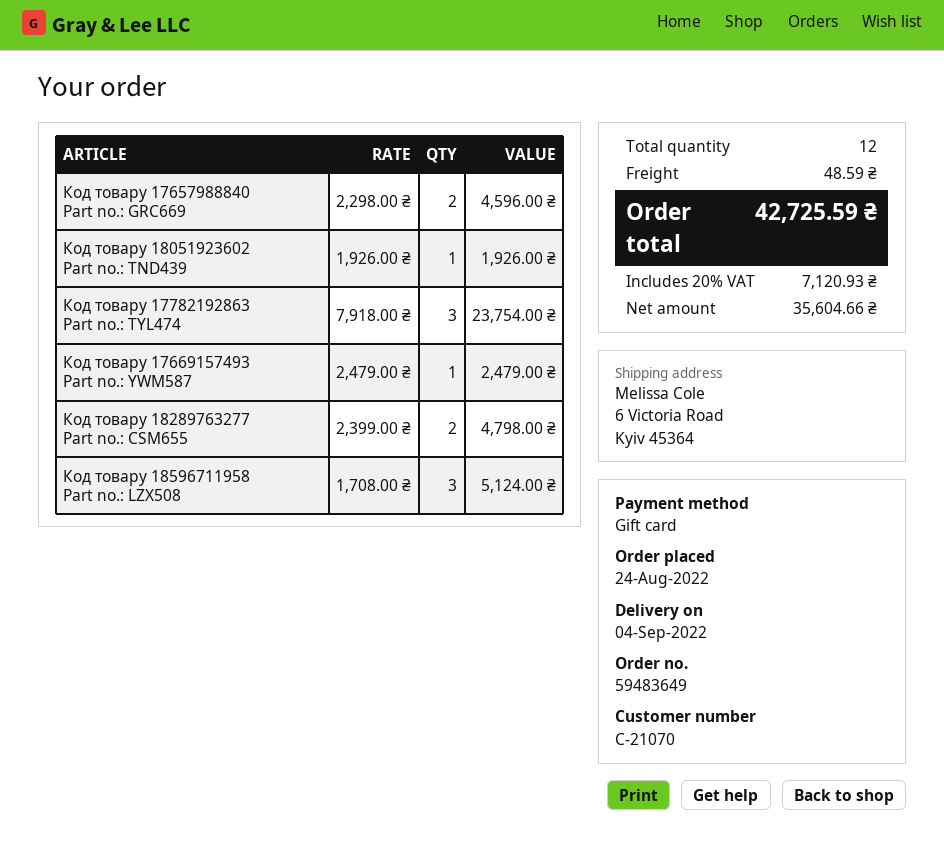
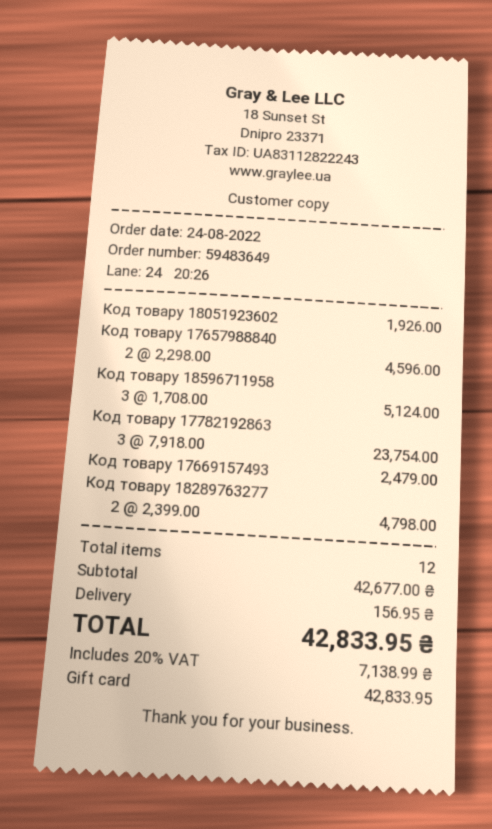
shipping: 48.59 -> 156.95
tax: 20% = 7120.93 -> 20% = 7138.99
total: 42725.59 -> 42833.95

